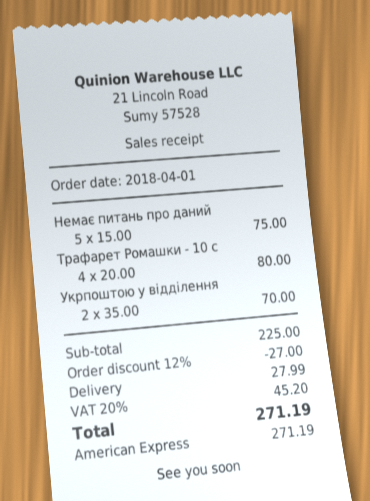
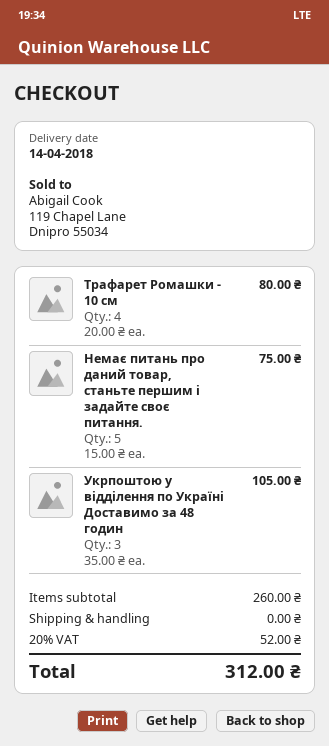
Укрпоштою у відділення: 2 x 35.00 = 70.00 -> 3 x 35.00 = 105.00
subtotal: 225.00 -> 260.00
discount: 12% = 27.00 -> none
shipping: 27.99 -> 0.00
tax: 20% = 45.20 -> 20% = 52.00
total: 271.19 -> 312.00

